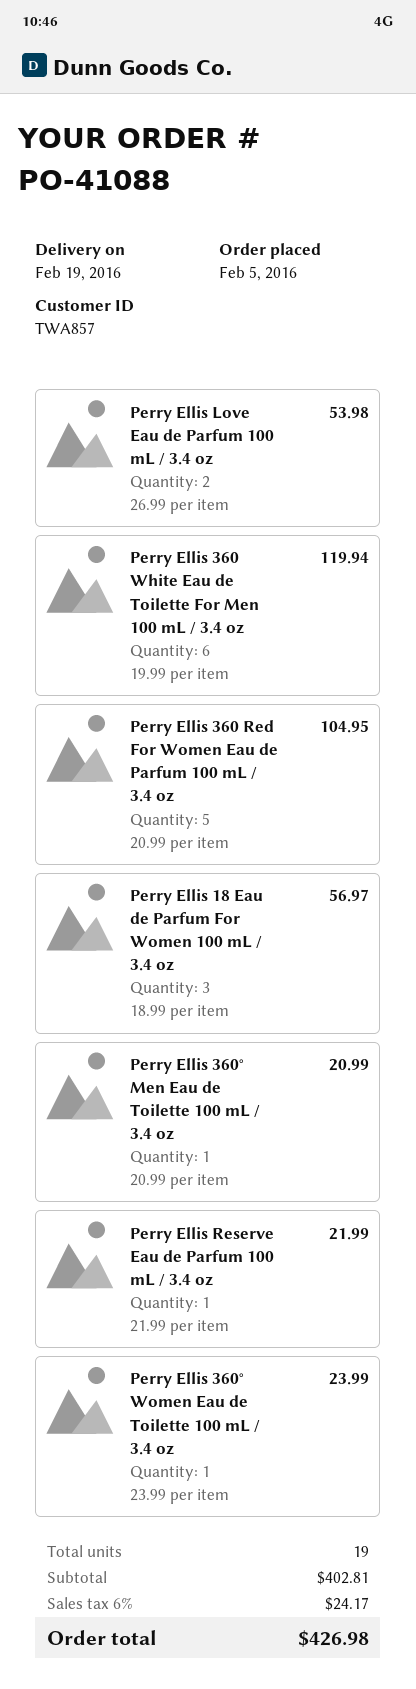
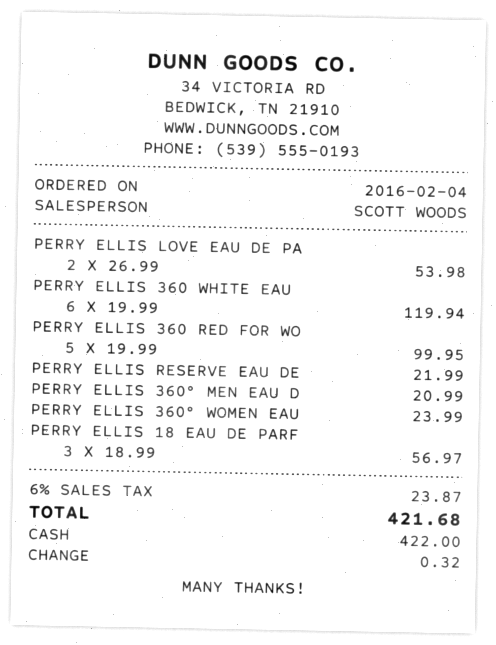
order date: 2016-02-05 -> 2016-02-04
Perry Ellis 360 Red For Women Eau de Parfum 100 mL / 3.4 oz: 5 x 20.99 = 104.95 -> 5 x 19.99 = 99.95
tax: 6% = 24.17 -> 6% = 23.87
total: 426.98 -> 421.68

